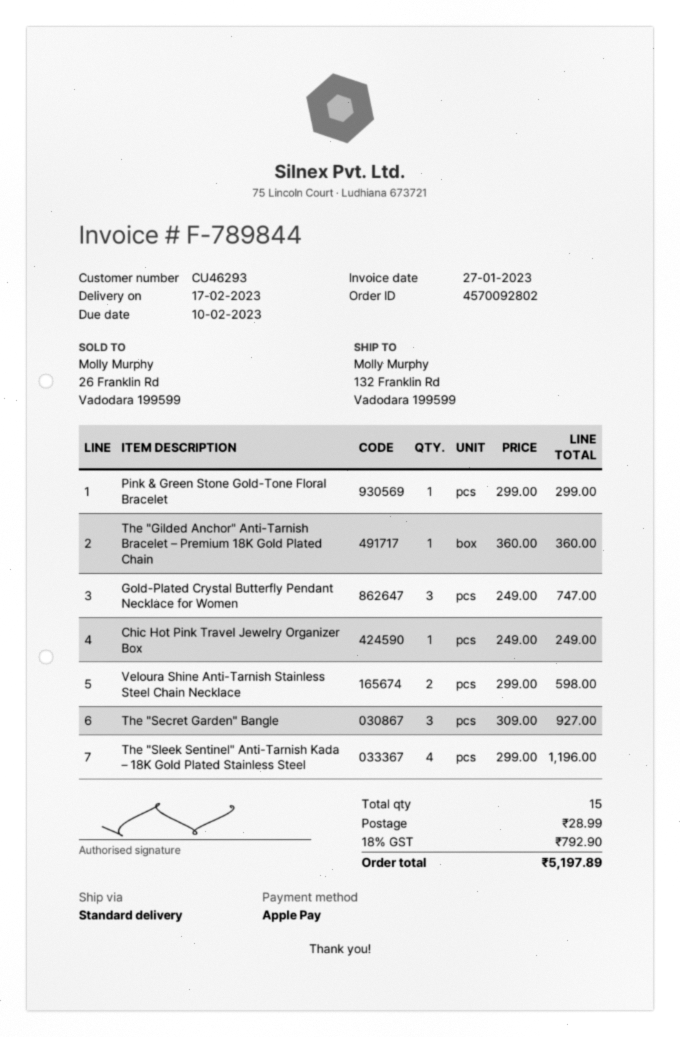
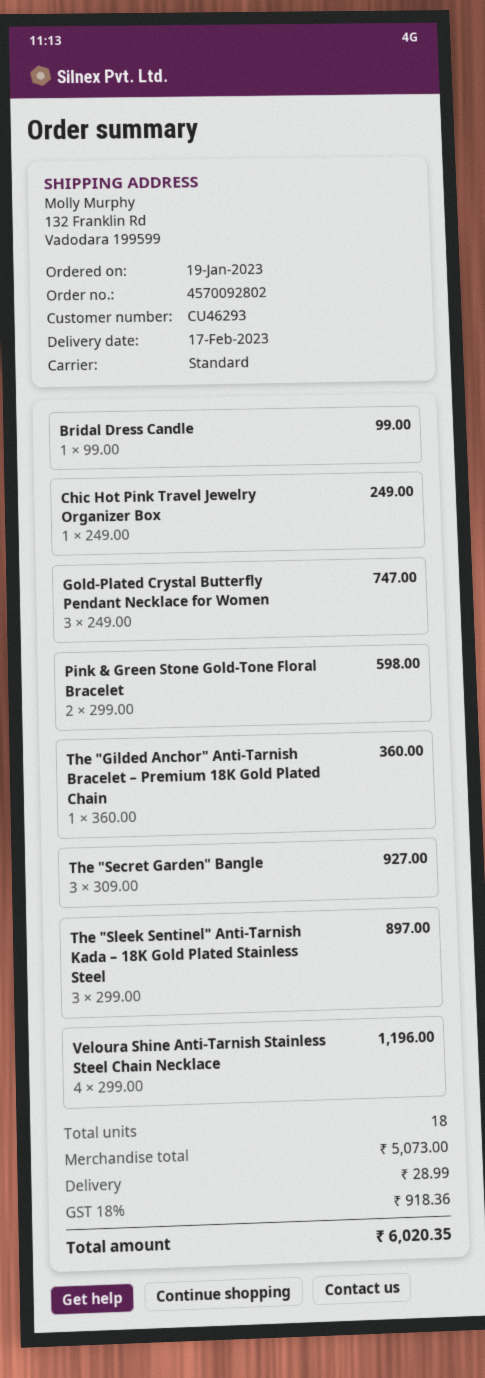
Pink & Green Stone Gold-Tone Floral Bracelet: 1 x 299.00 = 299.00 -> 2 x 299.00 = 598.00
Veloura Shine Anti-Tarnish Stainless Steel Chain Necklace: 2 x 299.00 = 598.00 -> 4 x 299.00 = 1196.00
The "Sleek Sentinel" Anti-Tarnish Kada – 18K Gold Plated Stainless Steel: 4 x 299.00 = 1196.00 -> 3 x 299.00 = 897.00
Bridal Dress Candle: none -> 1 x 99.00 = 99.00
total quantity: 15 -> 18
tax: 18% = 792.90 -> 18% = 918.36
total: 5197.89 -> 6020.35

